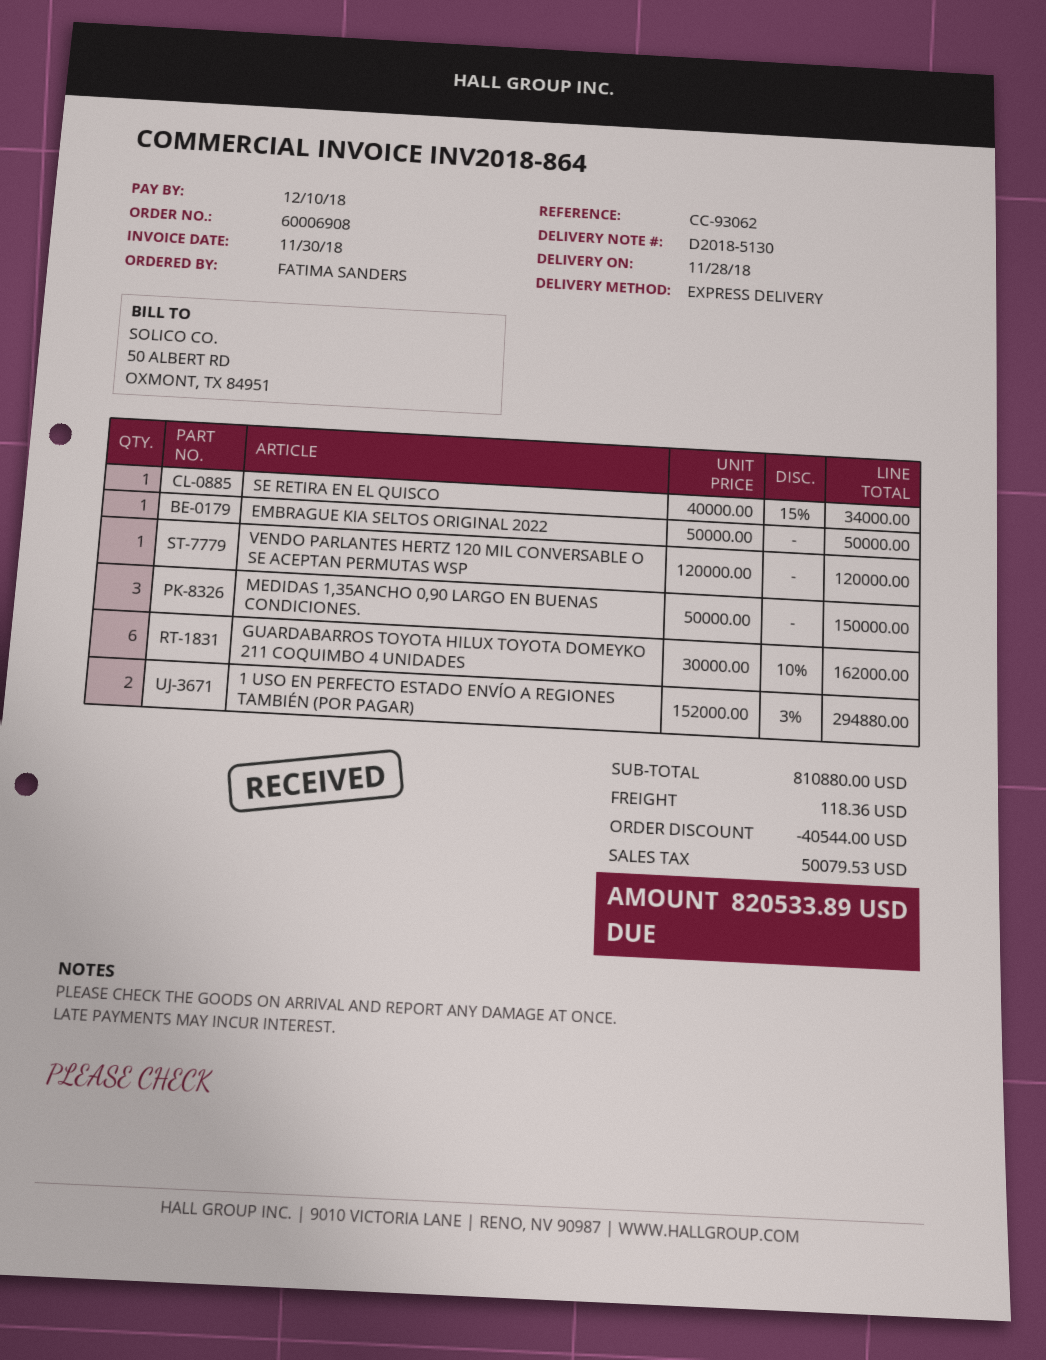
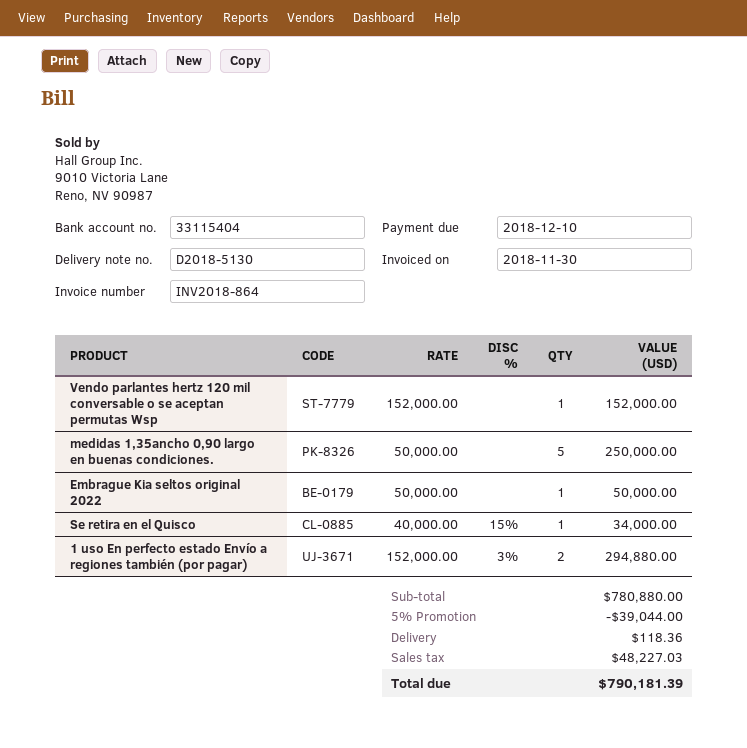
VENDO PARLANTES HERTZ 120 MIL CONVERSABLE O SE ACEPTAN PERMUTAS WSP: 1 x 120000.00 = 120000.00 -> 1 x 152000.00 = 152000.00
MEDIDAS 1,35ANCHO 0,90 LARGO EN BUENAS CONDICIONES.: 3 x 50000.00 = 150000.00 -> 5 x 50000.00 = 250000.00
GUARDABARROS TOYOTA HILUX TOYOTA DOMEYKO 211 COQUIMBO 4 UNIDADES: 6 x 30000.00 - 10% = 162000.00 -> none
subtotal: 810880.00 -> 780880.00
discount: 40544.00 -> 39044.00
tax: 50079.53 -> 48227.03
total: 820533.89 -> 790181.39

